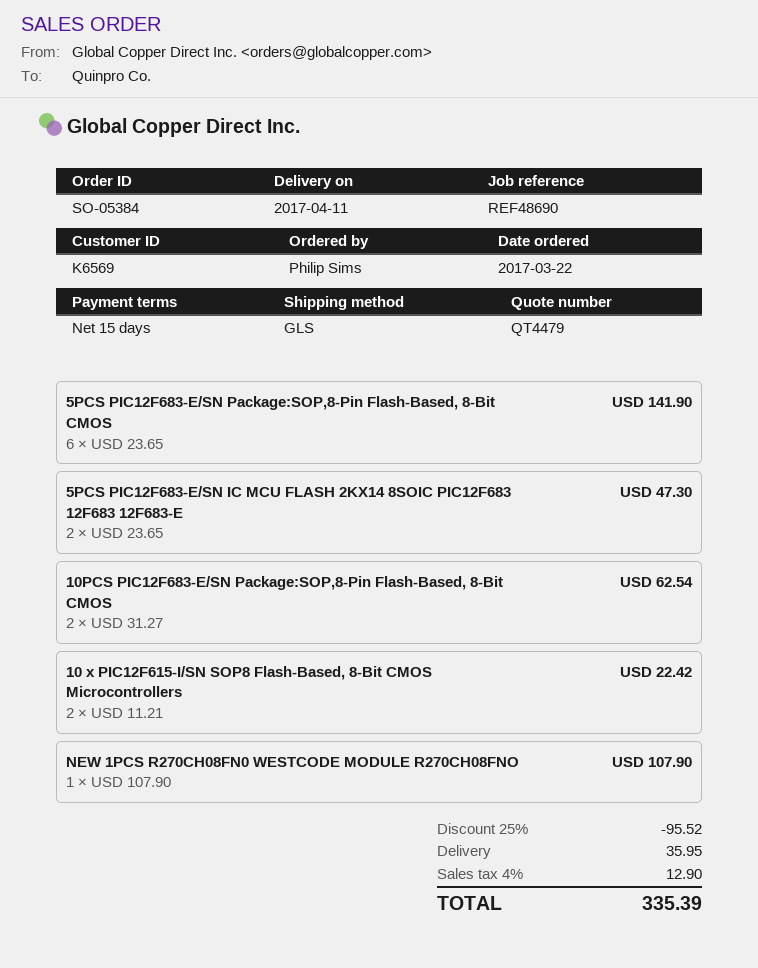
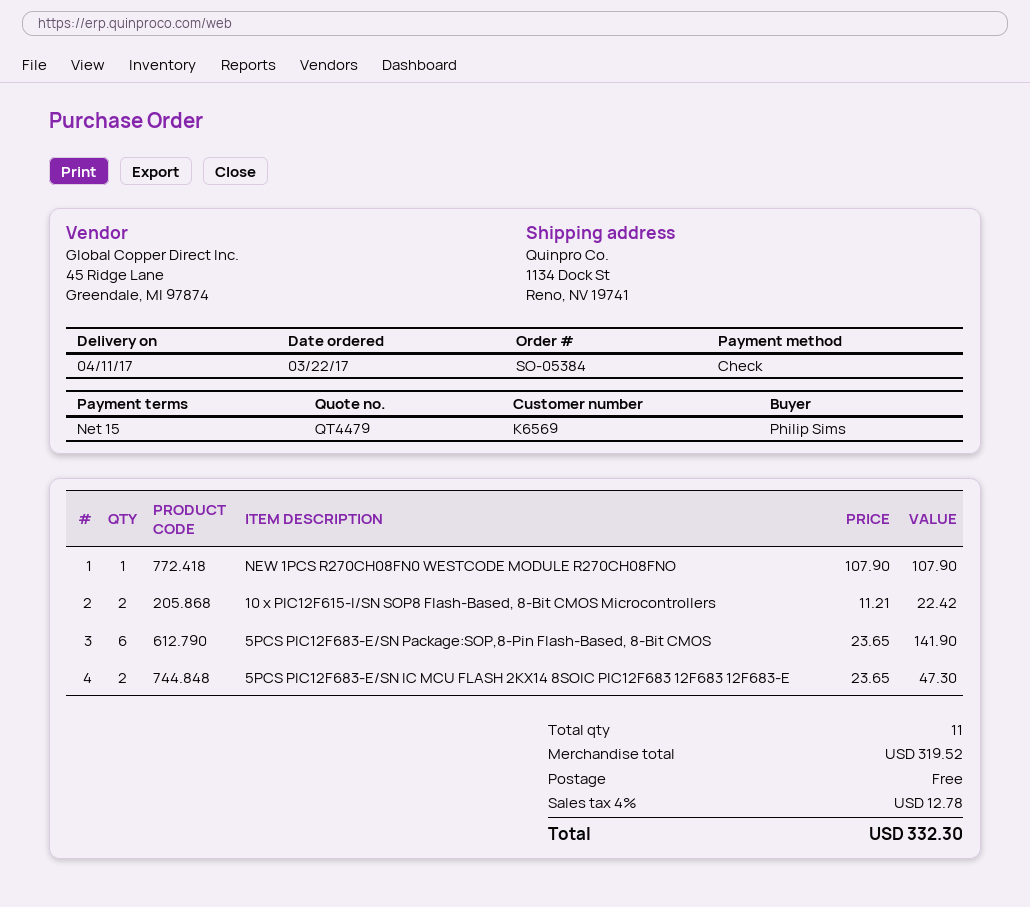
10PCS PIC12F683-E/SN Package:SOP,8-Pin Flash-Based, 8-Bit CMOS: 2 x 31.27 = 62.54 -> none
discount: 25% = 95.52 -> none
shipping: 35.95 -> 0.00
tax: 4% = 12.90 -> 4% = 12.78
total: 335.39 -> 332.30

